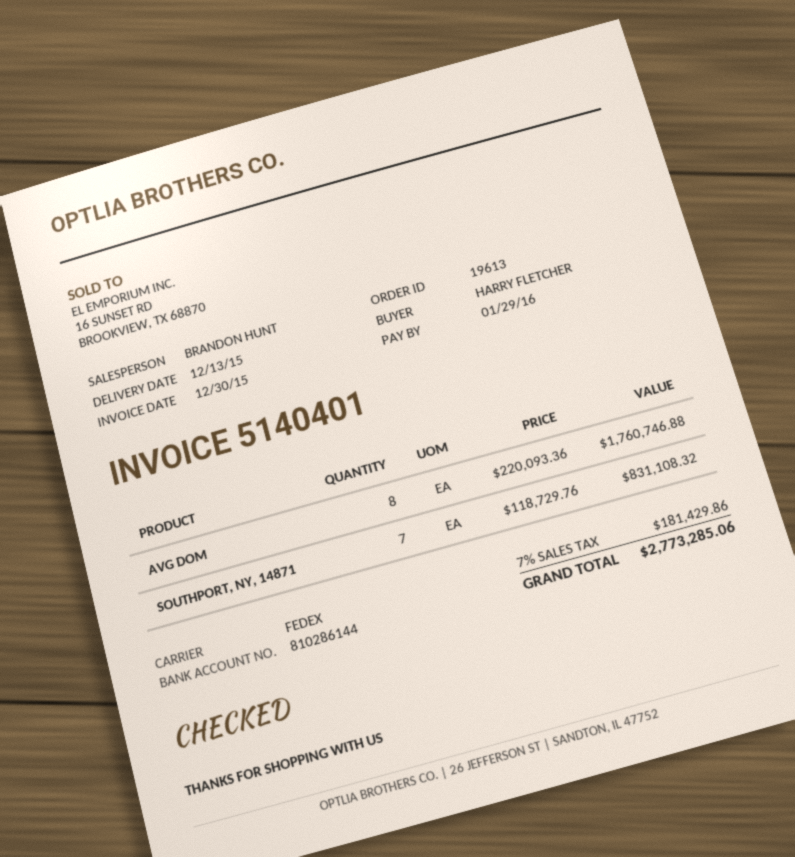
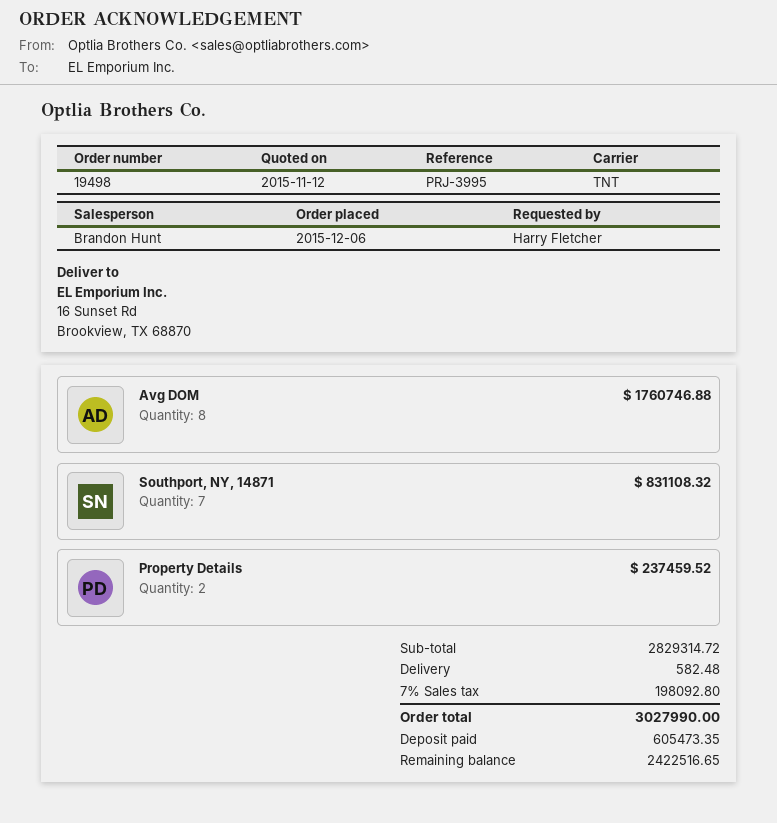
order number: 19613 -> 19498
shipping method: FedEx -> TNT
Property Details: none -> 2 for 237459.52
shipping: none -> 582.48
tax: 7% = 181429.86 -> 7% = 198092.80
total: 2773285.06 -> 3027990.00

